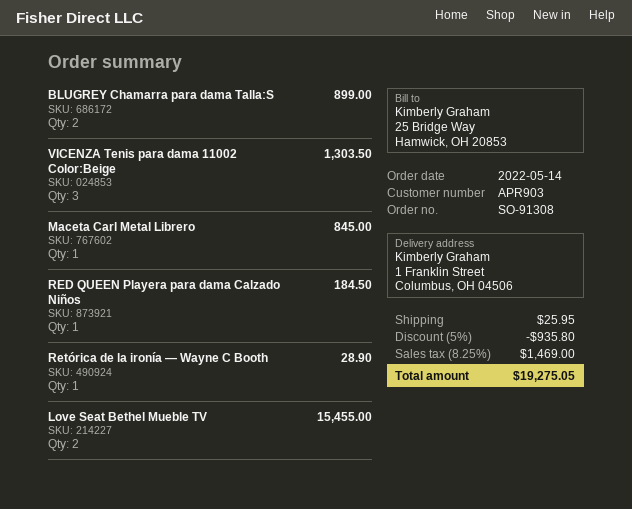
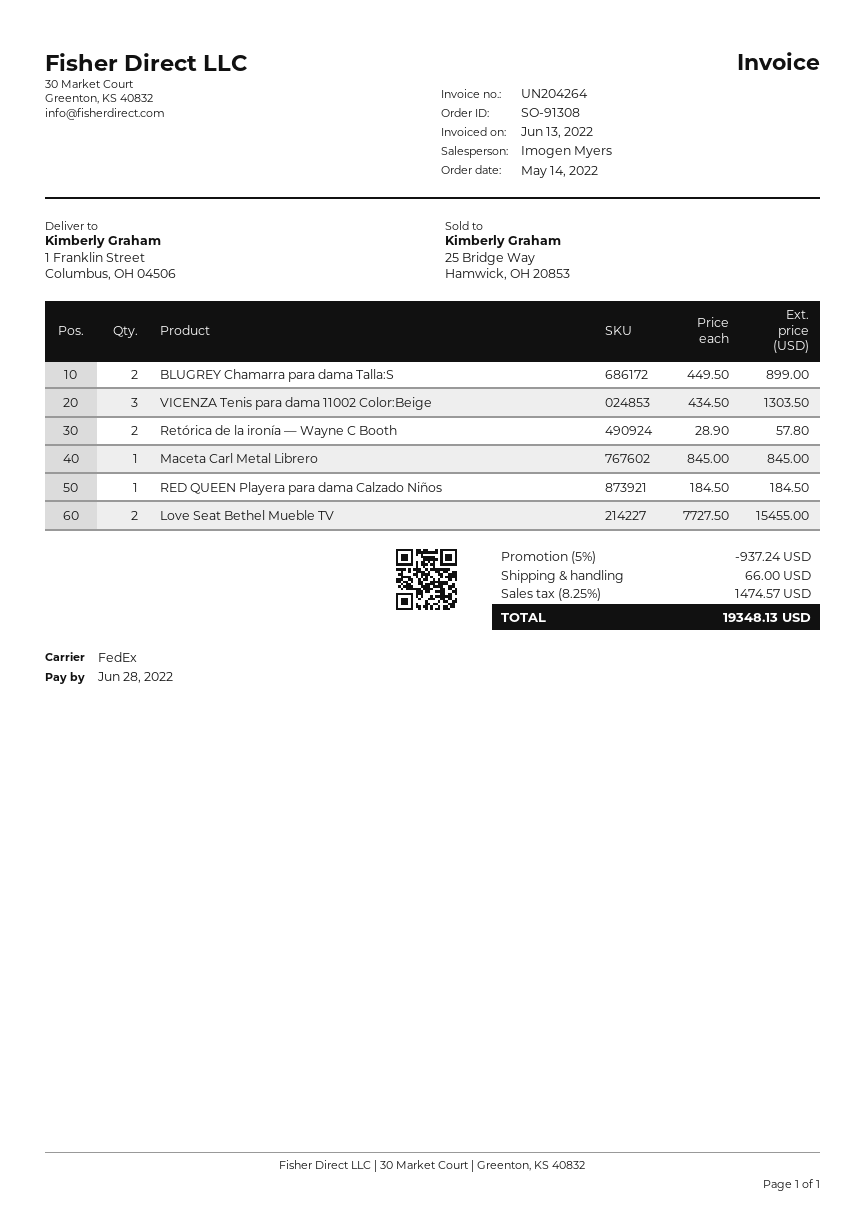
Retórica de la ironía — Wayne C Booth: 1 for 28.90 -> 2 for 57.80
discount: 5% = 935.80 -> 5% = 937.24
shipping: 25.95 -> 66.00
tax: 8.25% = 1469.00 -> 8.25% = 1474.57
total: 19275.05 -> 19348.13

